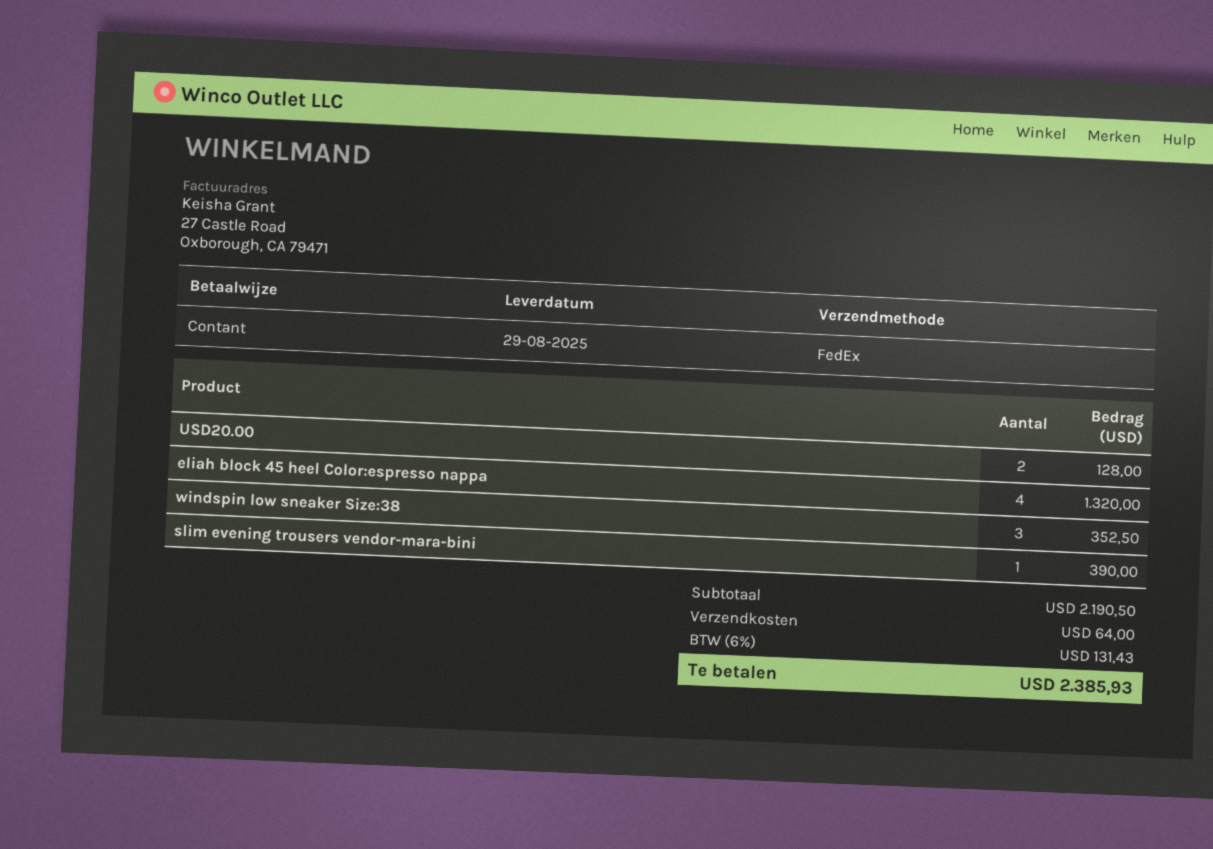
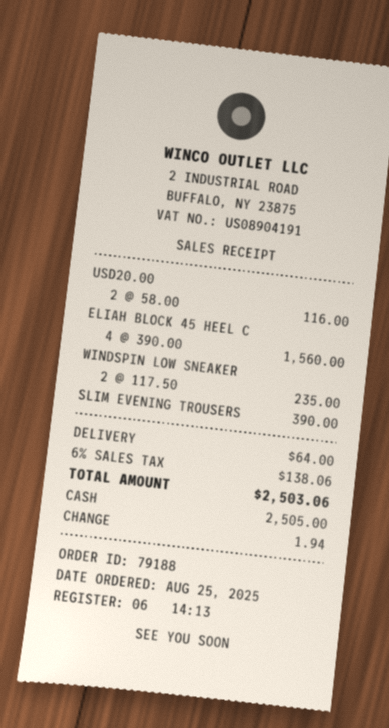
USD20.00: 2 for 128.00 -> 2 for 116.00
eliah block 45 heel Color:espresso nappa: 4 for 1320.00 -> 4 for 1560.00
windspin low sneaker Size:38: 3 for 352.50 -> 2 for 235.00
tax: 6% = 131.43 -> 6% = 138.06
total: 2385.93 -> 2503.06

